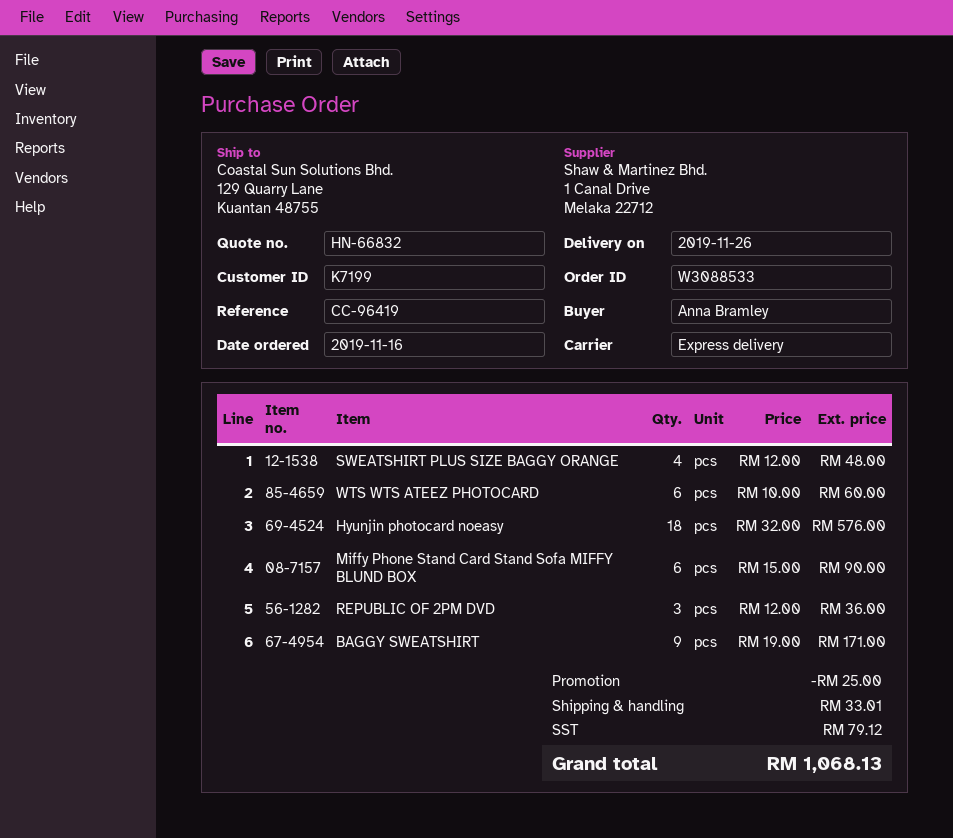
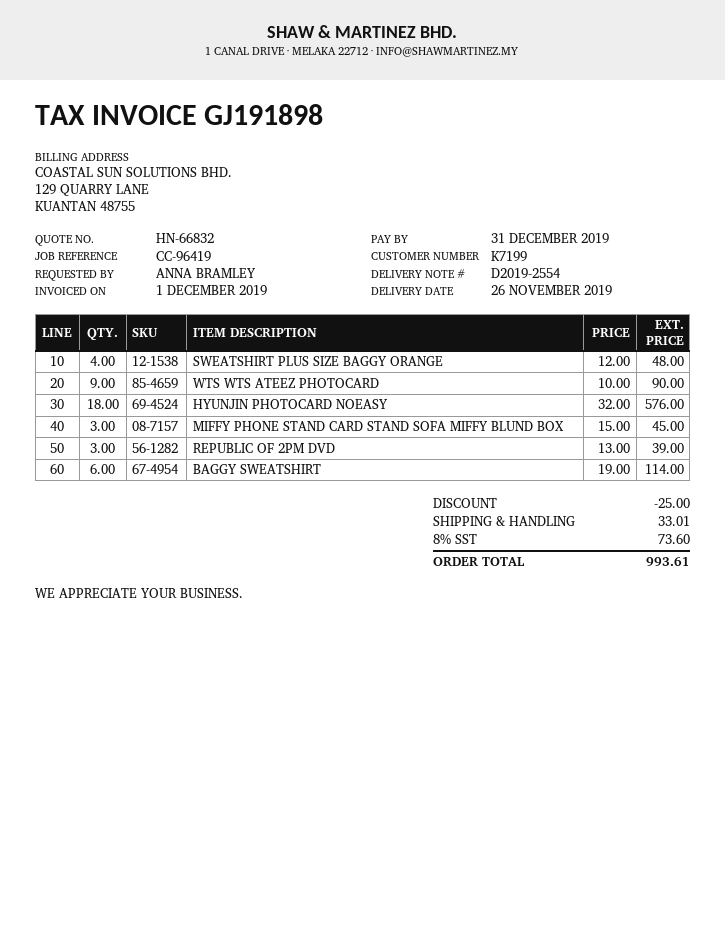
WTS WTS ATEEZ PHOTOCARD: 6 x 10.00 = 60.00 -> 9 x 10.00 = 90.00
Miffy Phone Stand Card Stand Sofa MIFFY BLUND BOX: 6 x 15.00 = 90.00 -> 3 x 15.00 = 45.00
REPUBLIC OF 2PM DVD: 3 x 12.00 = 36.00 -> 3 x 13.00 = 39.00
BAGGY SWEATSHIRT: 9 x 19.00 = 171.00 -> 6 x 19.00 = 114.00
tax: 79.12 -> 73.60
total: 1068.13 -> 993.61

